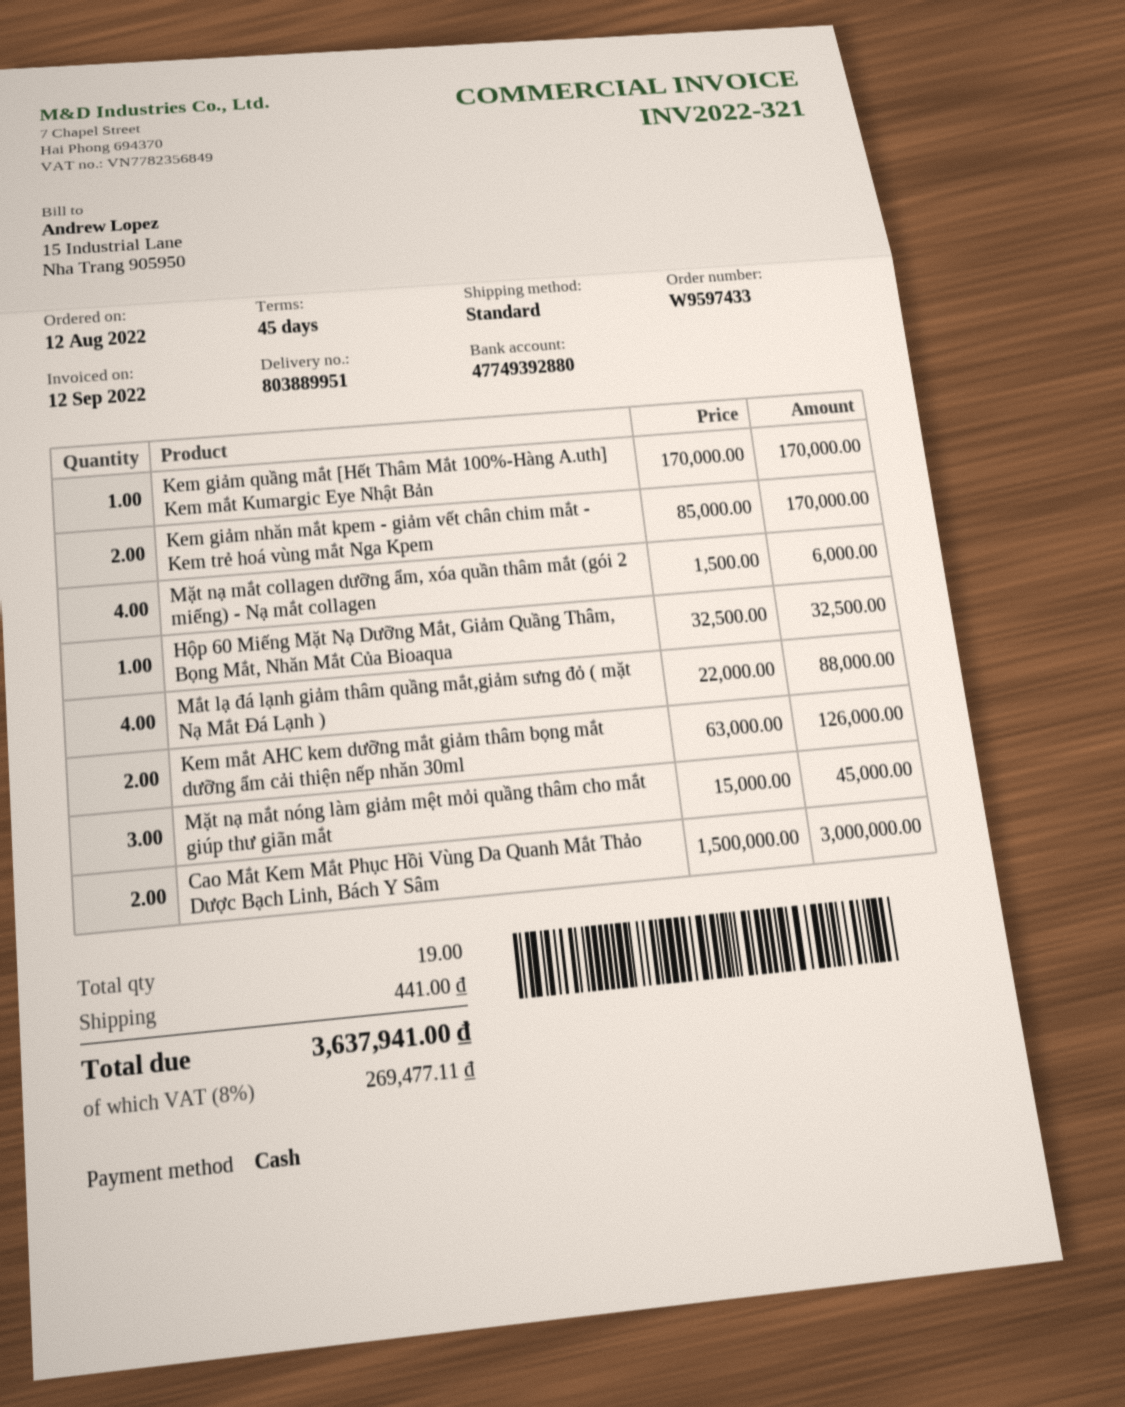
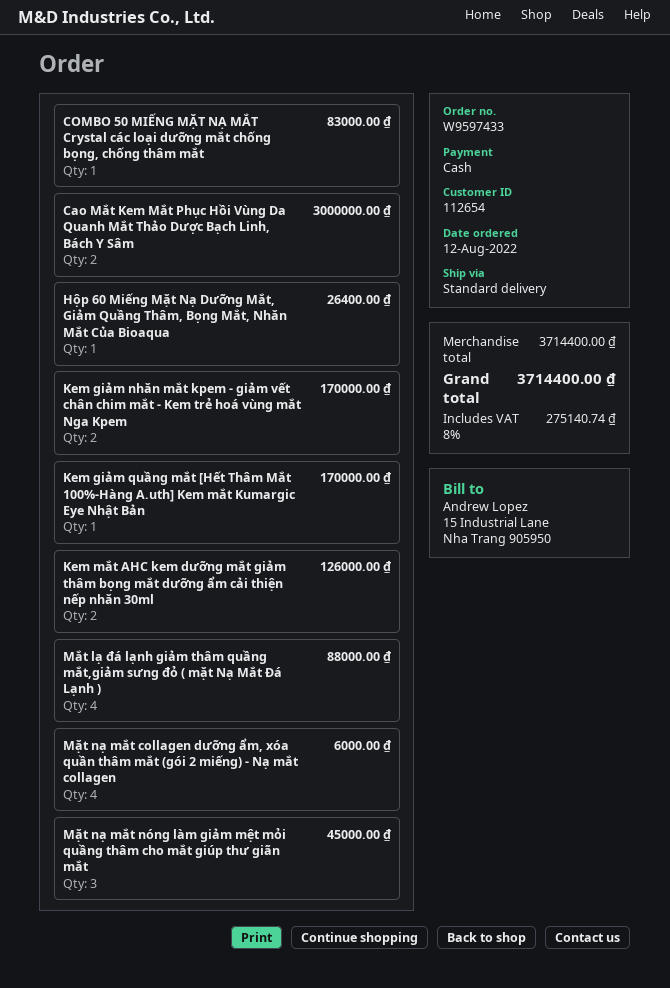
Hộp 60 Miếng Mặt Nạ Dưỡng Mắt, Giảm Quầng Thâm, Bọng Mắt, Nhăn Mắt Của Bioaqua: 1 for 32500.00 -> 1 for 26400.00
COMBO 50 MIẾNG MẶT NẠ MẮT Crystal các loại dưỡng mắt chống bọng, chống thâm mắt: none -> 1 for 83000.00
shipping: 441.00 -> none
tax: 8% = 269477.11 -> 8% = 275140.74
total: 3637941.00 -> 3714400.00

